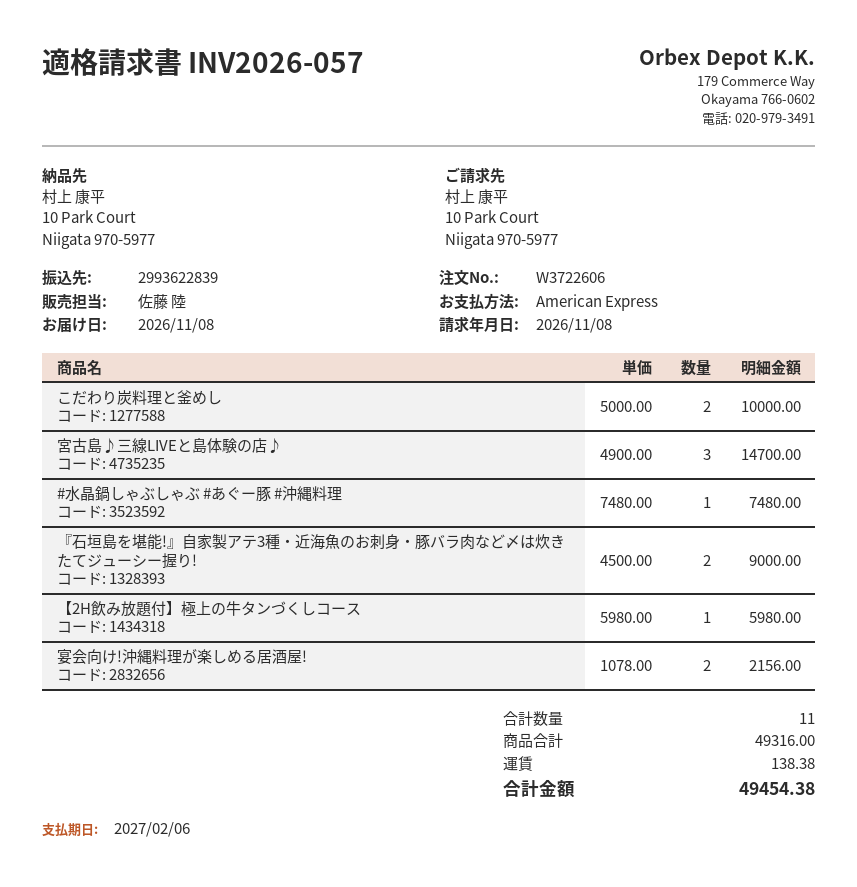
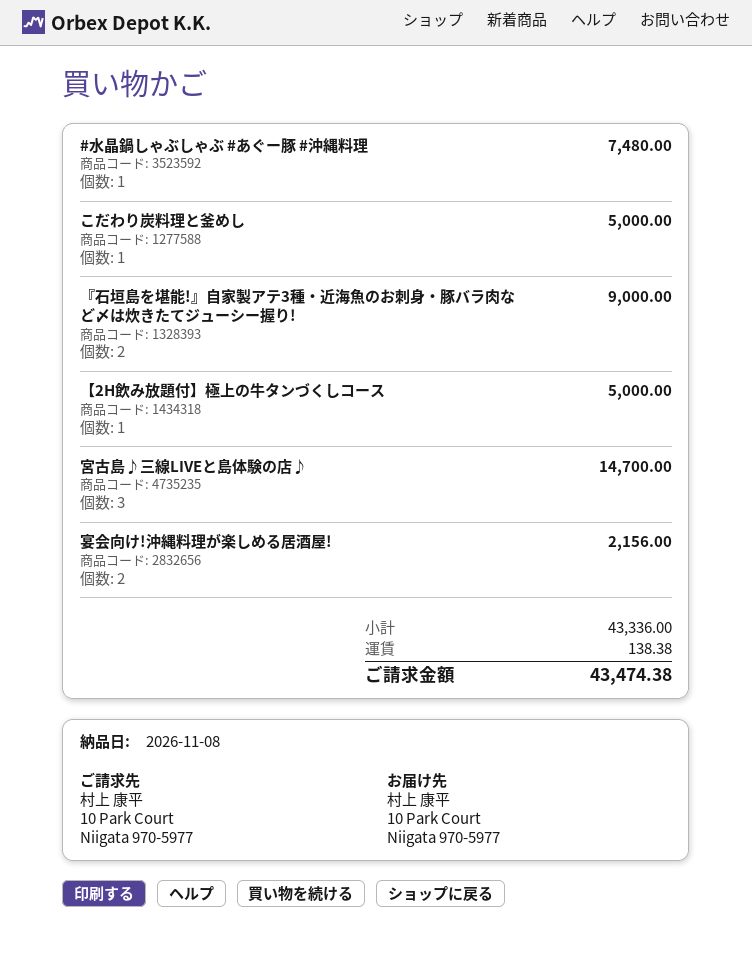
こだわり炭料理と釜めし: 2 for 10000.00 -> 1 for 5000.00
【2H飲み放題付】極上の牛タンづくしコース: 1 for 5980.00 -> 1 for 5000.00
subtotal: 49316.00 -> 43336.00
total: 49454.38 -> 43474.38

